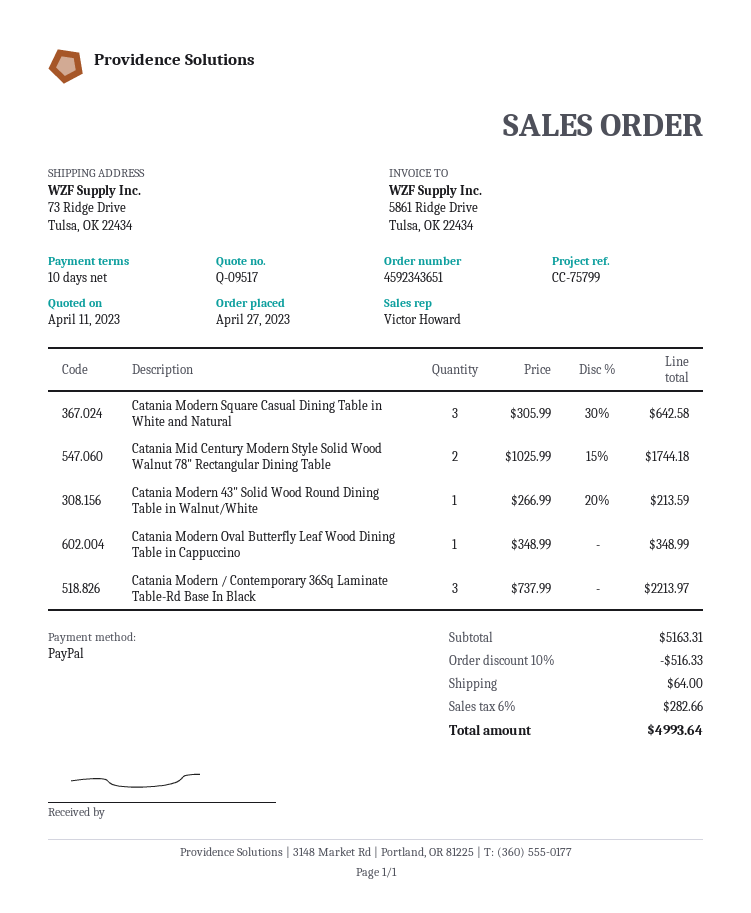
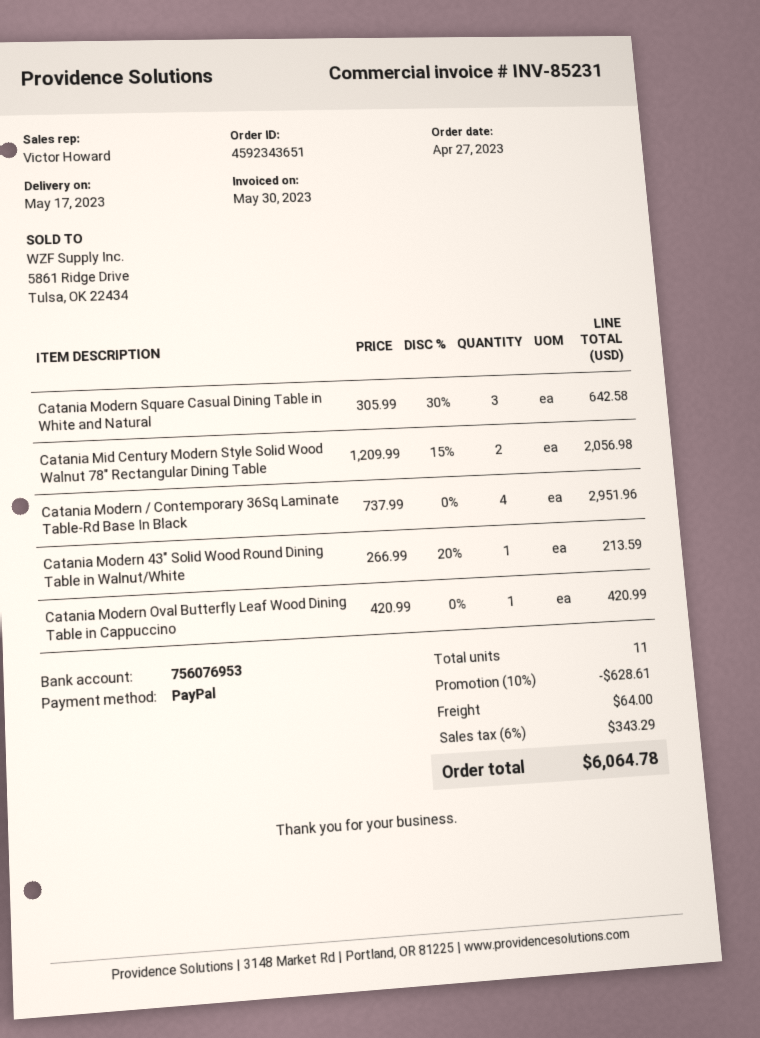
Catania Mid Century Modern Style Solid Wood Walnut 78" Rectangular Dining Table: 2 x 1025.99 - 15% = 1744.18 -> 2 x 1209.99 - 15% = 2056.98
Catania Modern Oval Butterfly Leaf Wood Dining Table in Cappuccino: 1 x 348.99 = 348.99 -> 1 x 420.99 = 420.99
Catania Modern / Contemporary 36Sq Laminate Table-Rd Base In Black: 3 x 737.99 = 2213.97 -> 4 x 737.99 = 2951.96
discount: 10% = 516.33 -> 10% = 628.61
tax: 6% = 282.66 -> 6% = 343.29
total: 4993.64 -> 6064.78

